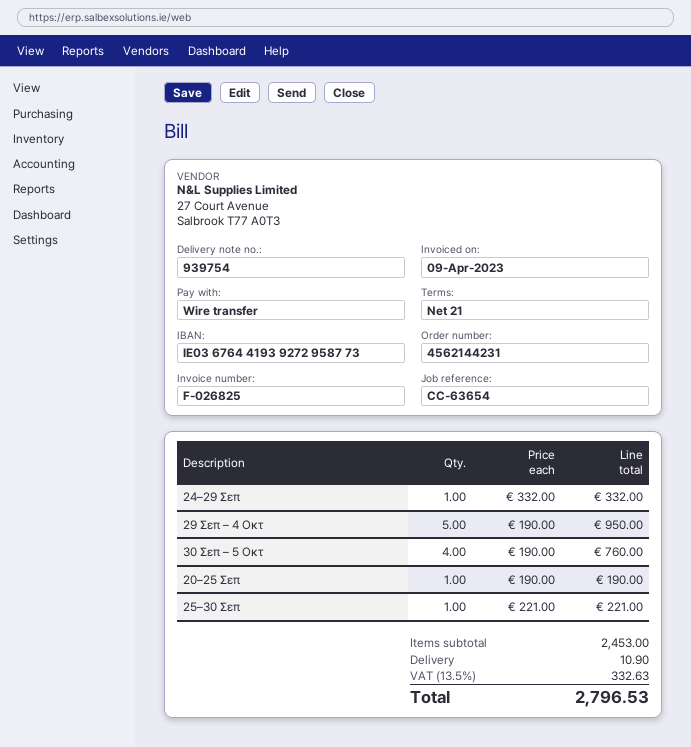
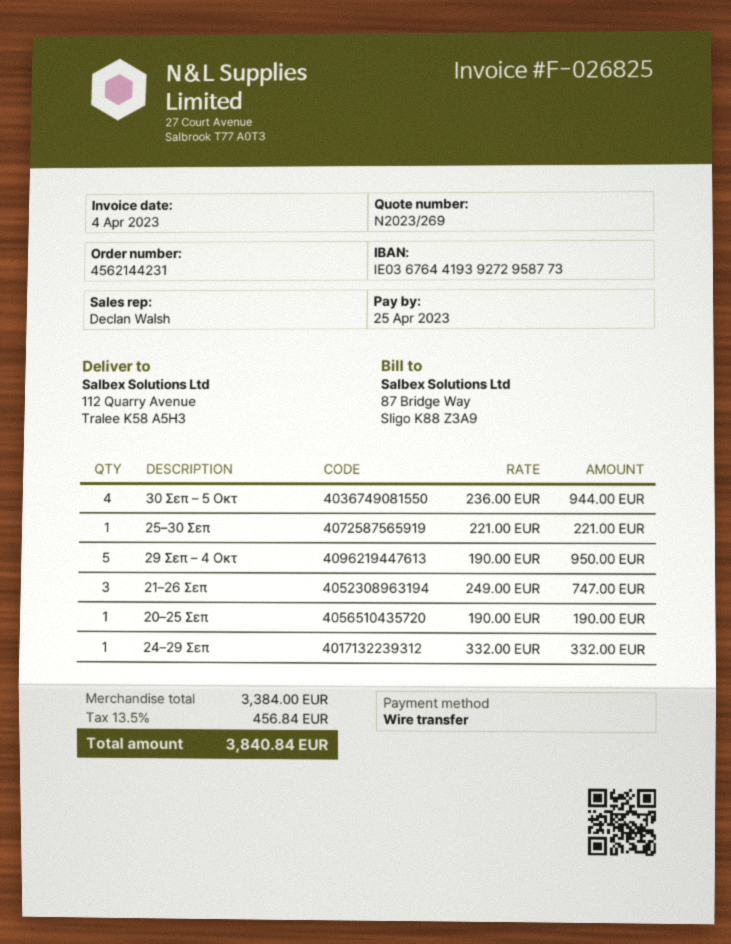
invoice date: 2023-04-09 -> 2023-04-04
30 Σεπ – 5 Οκτ: 4 x 190.00 = 760.00 -> 4 x 236.00 = 944.00
21–26 Σεπ: none -> 3 x 249.00 = 747.00
subtotal: 2453.00 -> 3384.00
shipping: 10.90 -> none
tax: 13.5% = 332.63 -> 13.5% = 456.84
total: 2796.53 -> 3840.84

